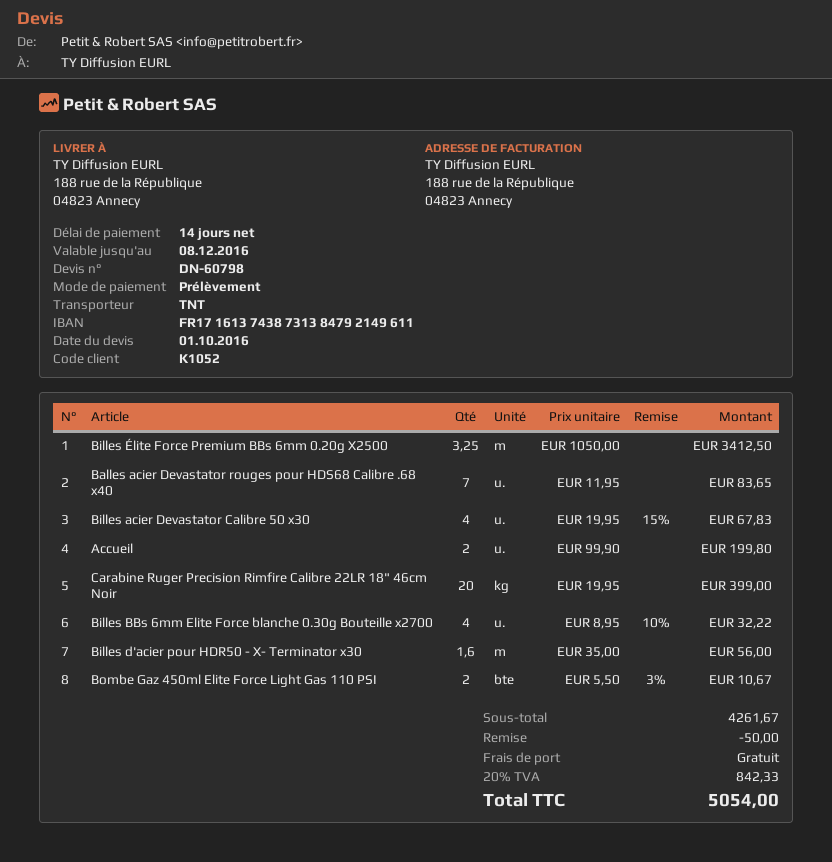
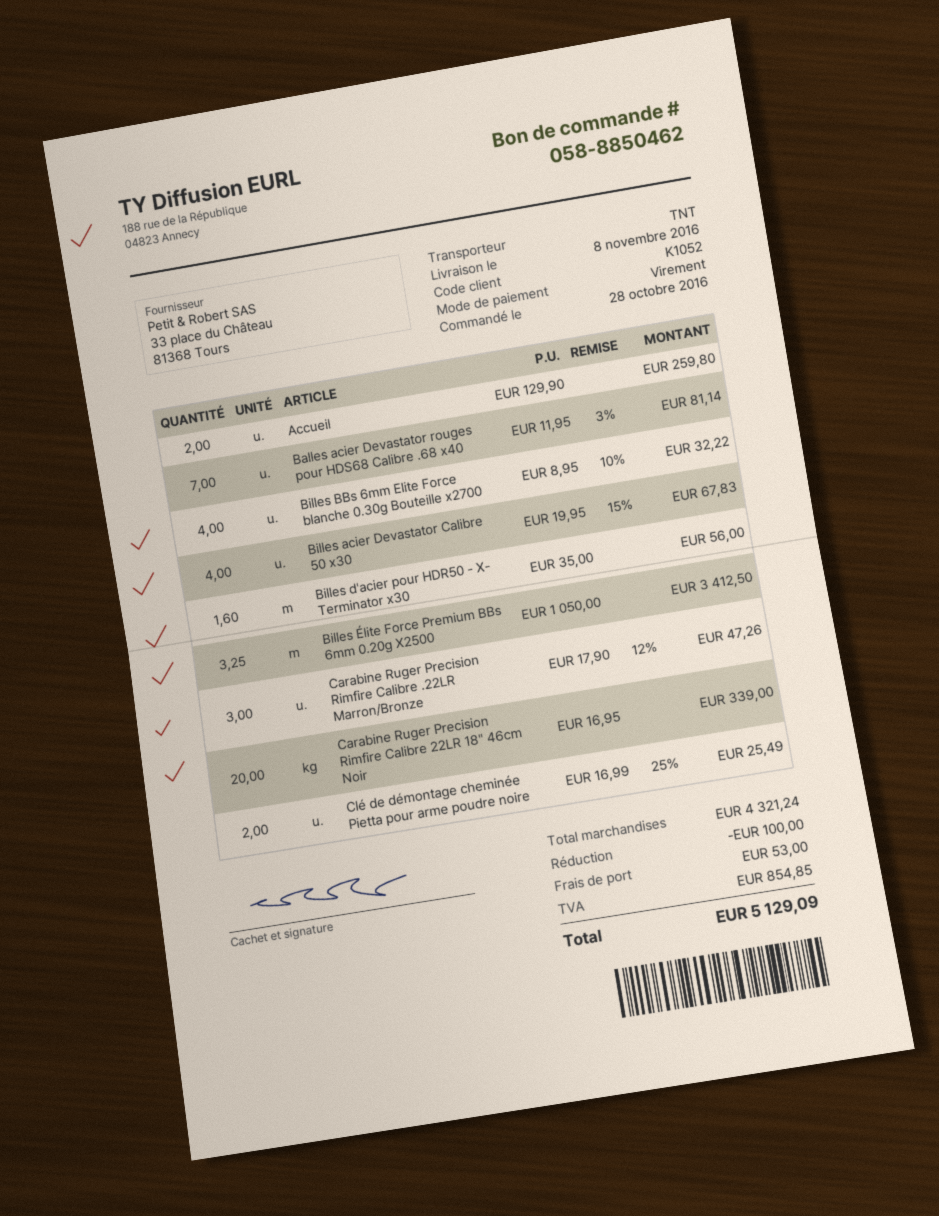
payment method: direct debit -> bank transfer
Balles acier Devastator rouges pour HDS68 Calibre .68 x40: 7 x 11.95 = 83.65 -> 7 x 11.95 - 3% = 81.14
Accueil: 2 x 99.90 = 199.80 -> 2 x 129.90 = 259.80
Carabine Ruger Precision Rimfire Calibre 22LR 18" 46cm Noir: 20 x 19.95 = 399.00 -> 20 x 16.95 = 339.00
Bombe Gaz 450ml Elite Force Light Gas 110 PSI: 2 x 5.50 - 3% = 10.67 -> none
Carabine Ruger Precision Rimfire Calibre .22LR Marron/Bronze: none -> 3 x 17.90 - 12% = 47.26
Clé de démontage cheminée Pietta pour arme poudre noire: none -> 2 x 16.99 - 25% = 25.49
subtotal: 4261.67 -> 4321.24
discount: 50.00 -> 100.00
shipping: 0.00 -> 53.00
tax: 842.33 -> 854.85
total: 5054.00 -> 5129.09

